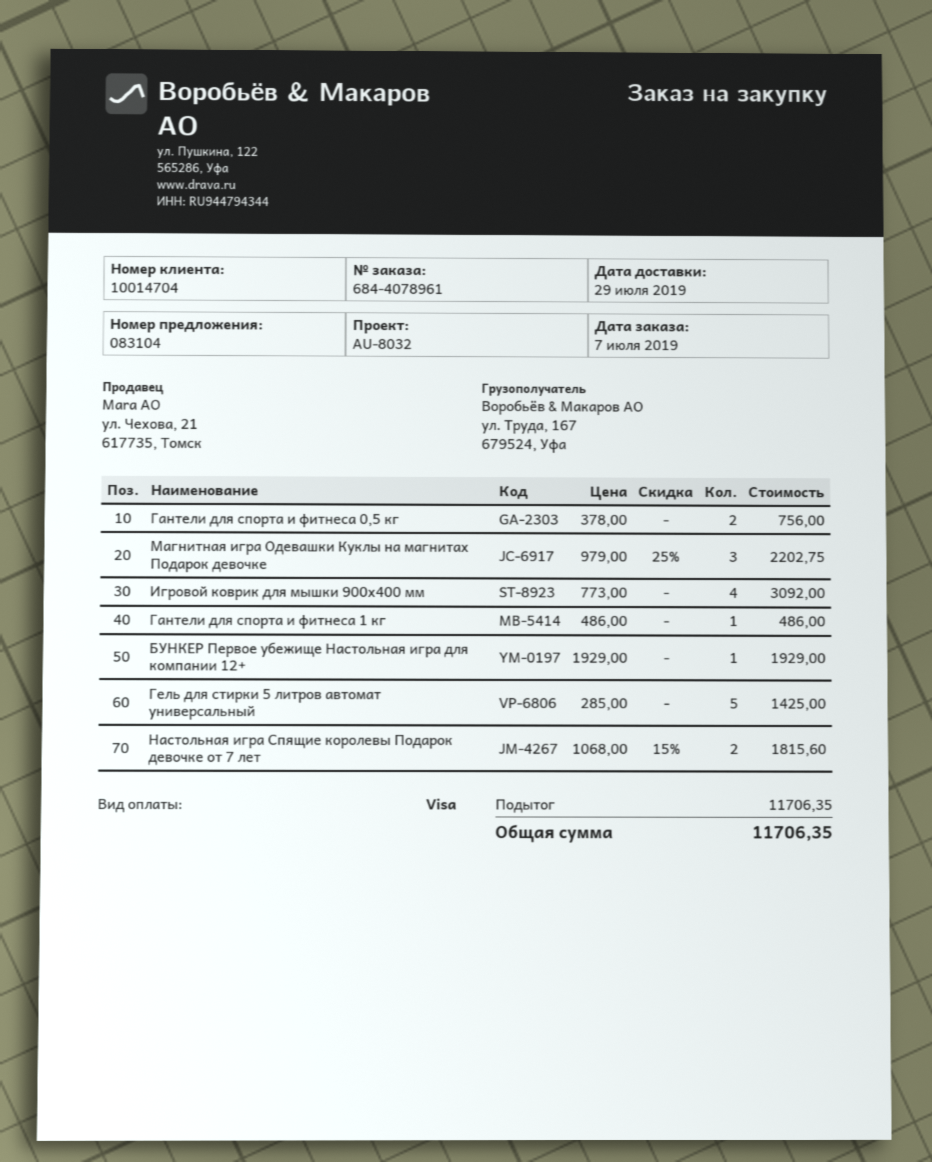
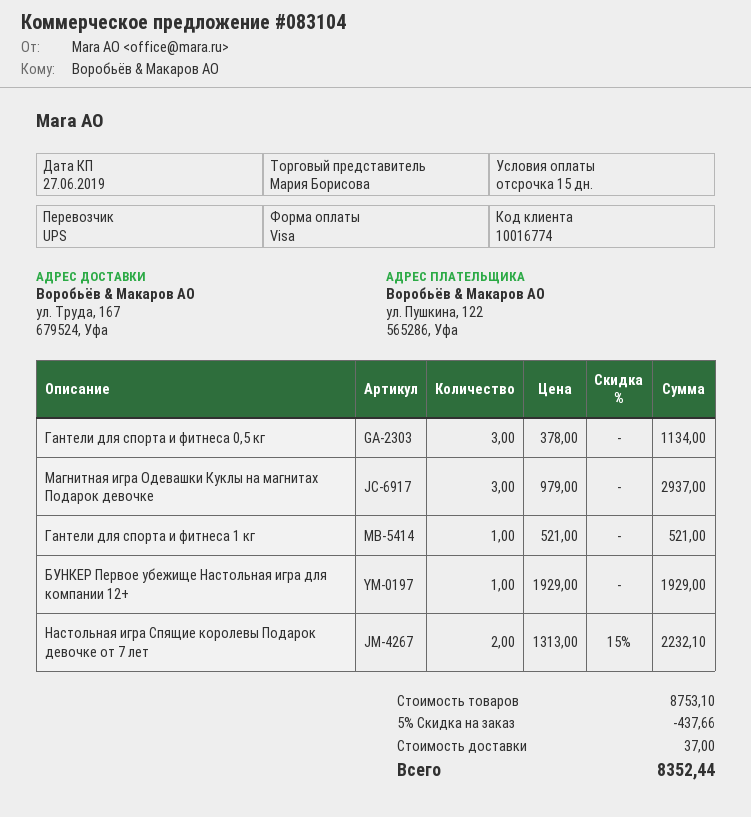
customer number: 10014704 -> 10016774
Гантели для спорта и фитнеса 0,5 кг: 2 x 378.00 = 756.00 -> 3 x 378.00 = 1134.00
Магнитная игра Одевашки Куклы на магнитах Подарок девочке: 3 x 979.00 - 25% = 2202.75 -> 3 x 979.00 = 2937.00
Игровой коврик для мышки 900х400 мм: 4 x 773.00 = 3092.00 -> none
Гантели для спорта и фитнеса 1 кг: 1 x 486.00 = 486.00 -> 1 x 521.00 = 521.00
Гель для стирки 5 литров автомат универсальный: 5 x 285.00 = 1425.00 -> none
Настольная игра Спящие королевы Подарок девочке от 7 лет: 2 x 1068.00 - 15% = 1815.60 -> 2 x 1313.00 - 15% = 2232.10
subtotal: 11706.35 -> 8753.10
discount: none -> 5% = 437.66
shipping: none -> 37.00
total: 11706.35 -> 8352.44

